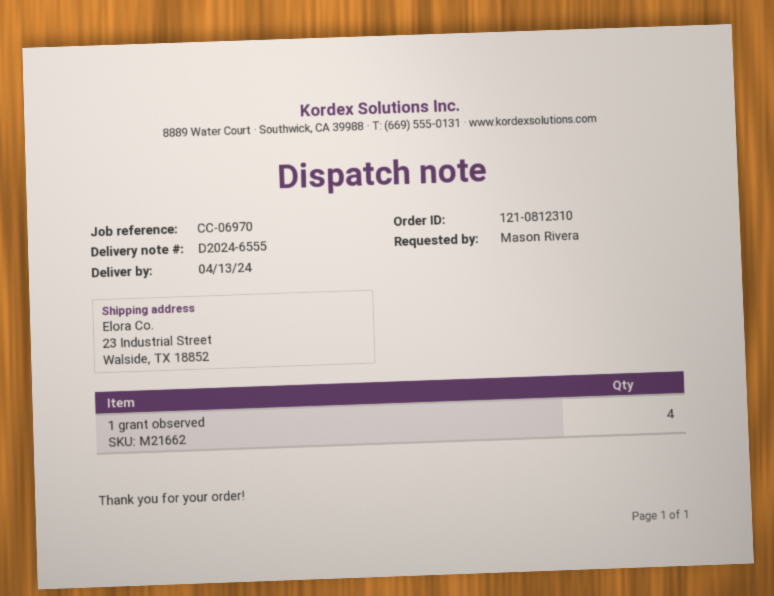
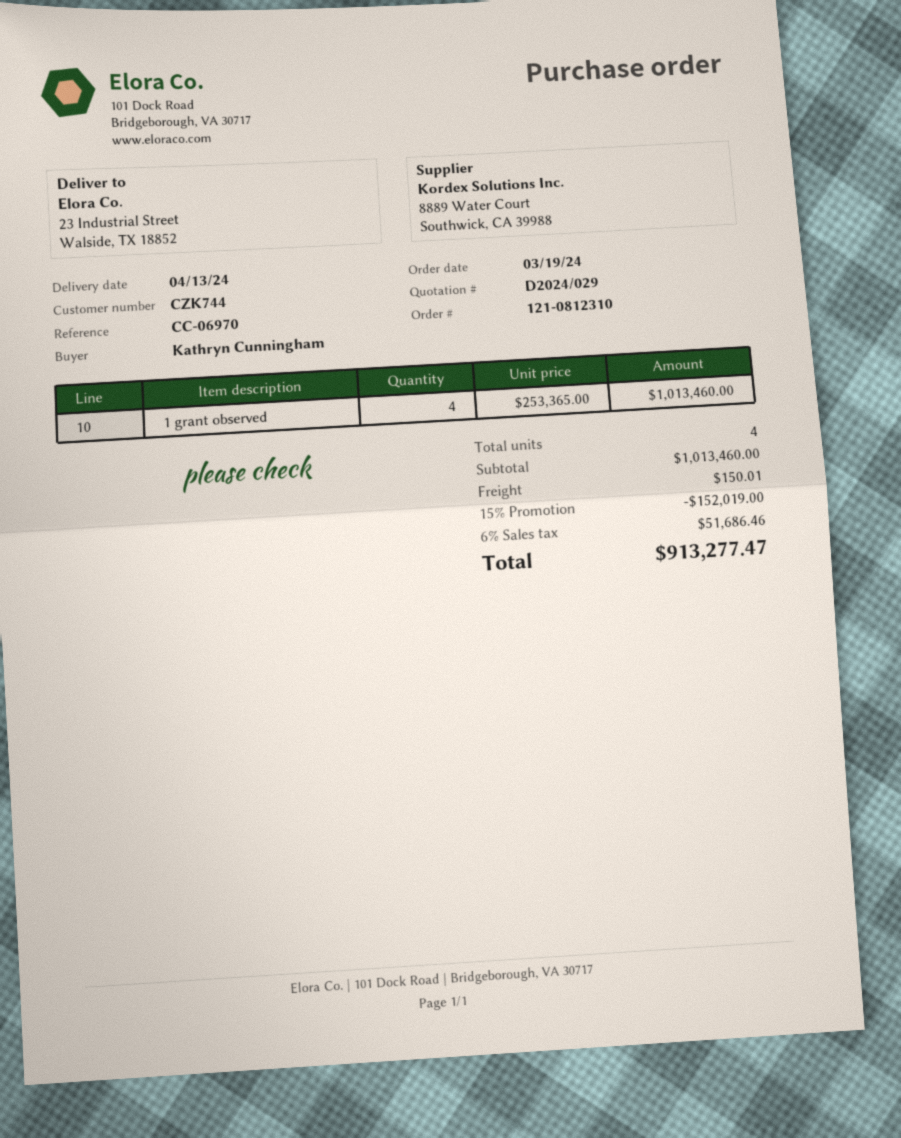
ordered by: Mason Rivera -> Kathryn Cunningham

